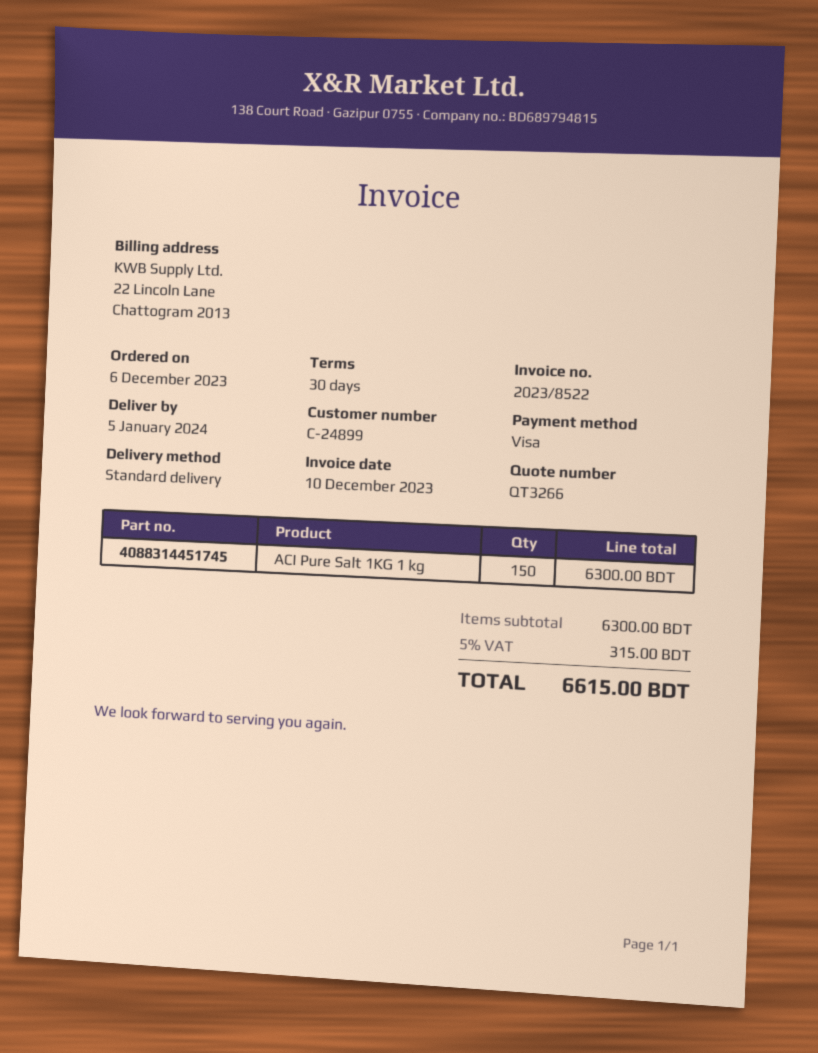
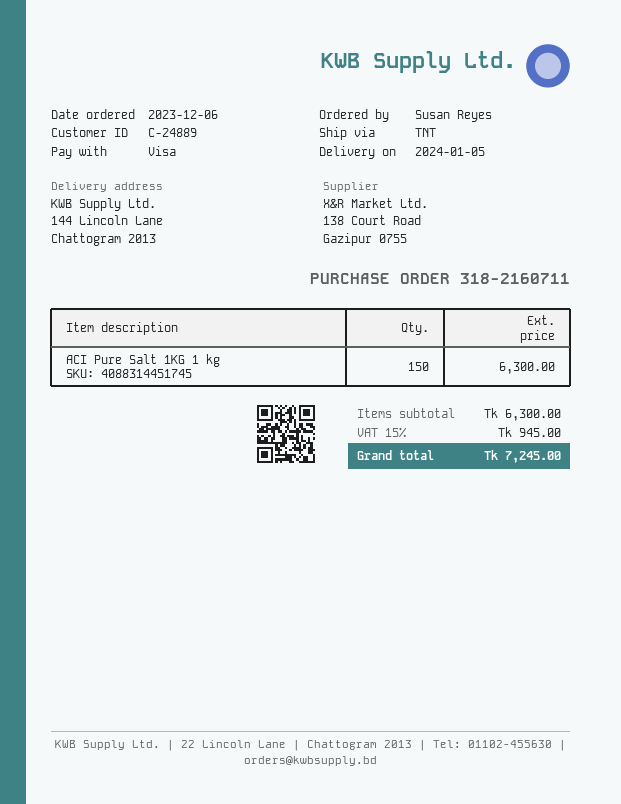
customer number: C-24899 -> C-24889
shipping method: standard -> TNT
tax: 5% = 315.00 -> 15% = 945.00
total: 6615.00 -> 7245.00

